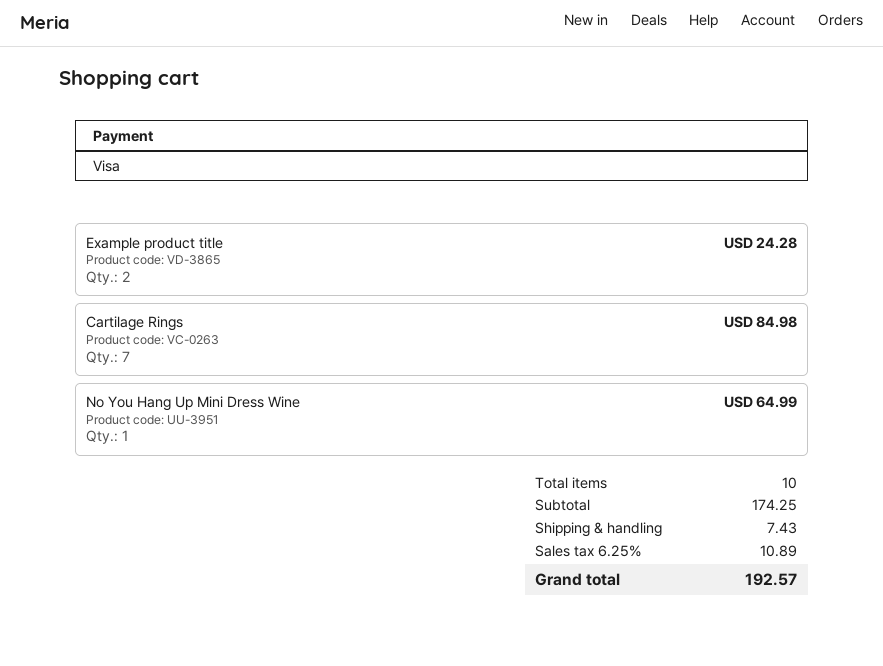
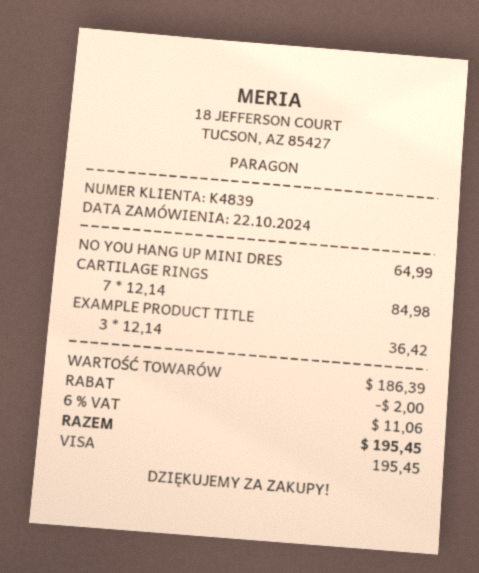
Example product title: 2 for 24.28 -> 3 for 36.42
subtotal: 174.25 -> 186.39
discount: none -> 2.00
shipping: 7.43 -> none
tax: 6.25% = 10.89 -> 6% = 11.06
total: 192.57 -> 195.45

